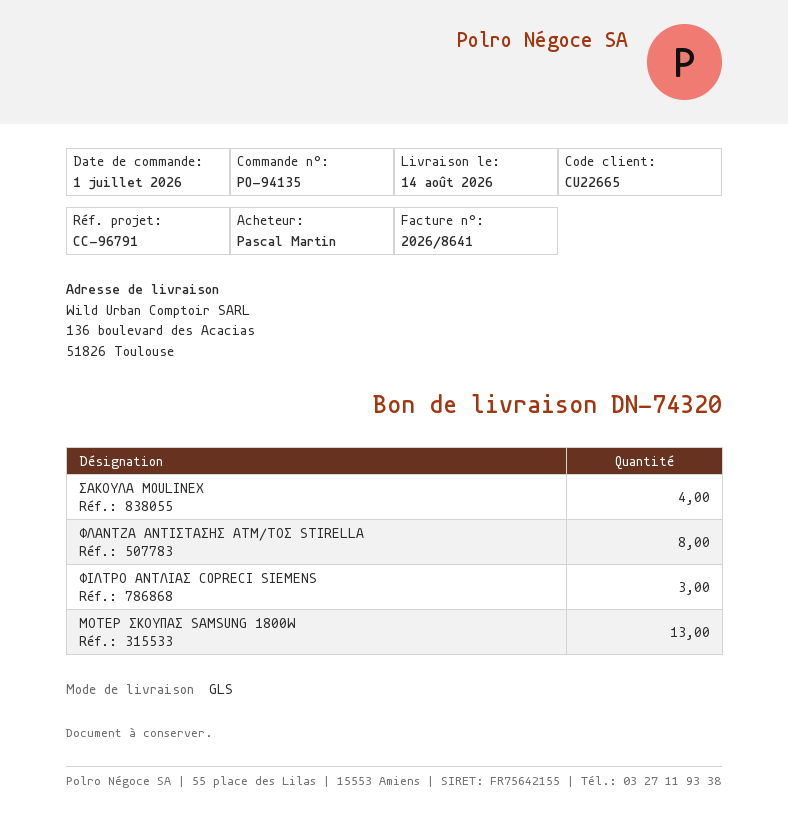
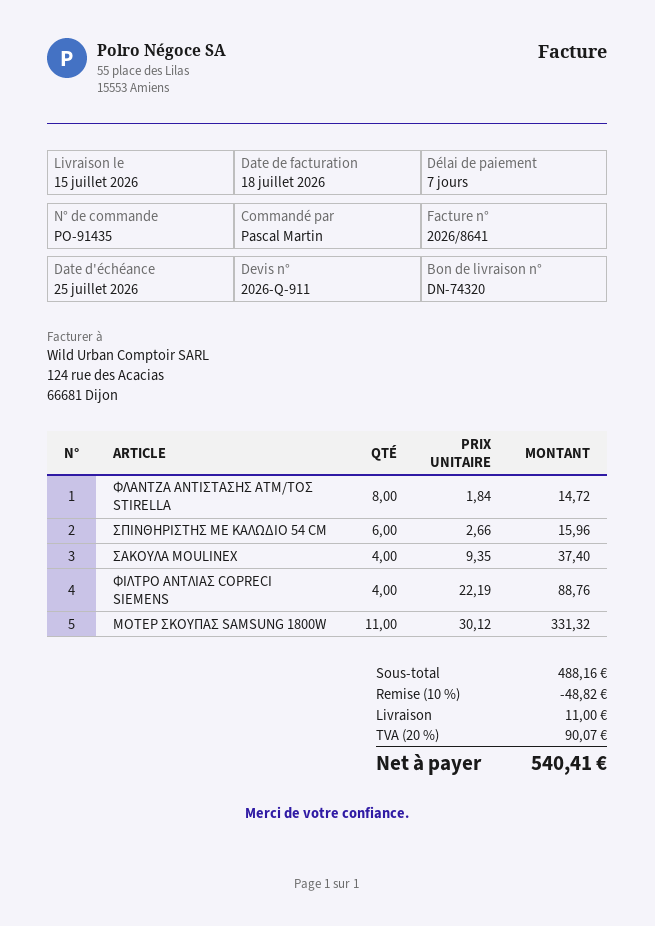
order number: PO-94135 -> PO-91435
delivery date: 2026-08-14 -> 2026-07-15
ΦΙΛΤΡΟ ΑΝΤΛΙΑΣ COPRECI SIEMENS: 3 -> 4
ΜΟΤΕΡ ΣΚΟΥΠΑΣ SAMSUNG 1800W: 13 -> 11
ΣΠΙΝΘΗΡΙΣΤΗΣ ME ΚΑΛΩΔΙΟ 54 CM: none -> 6

